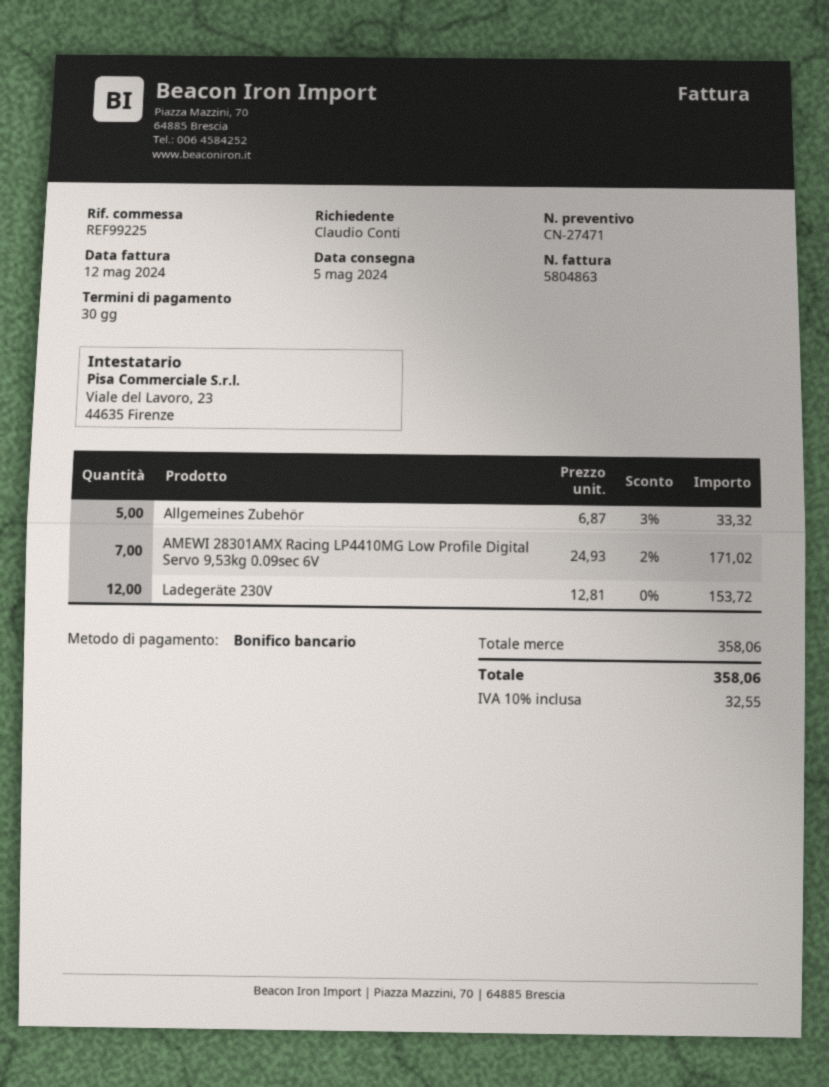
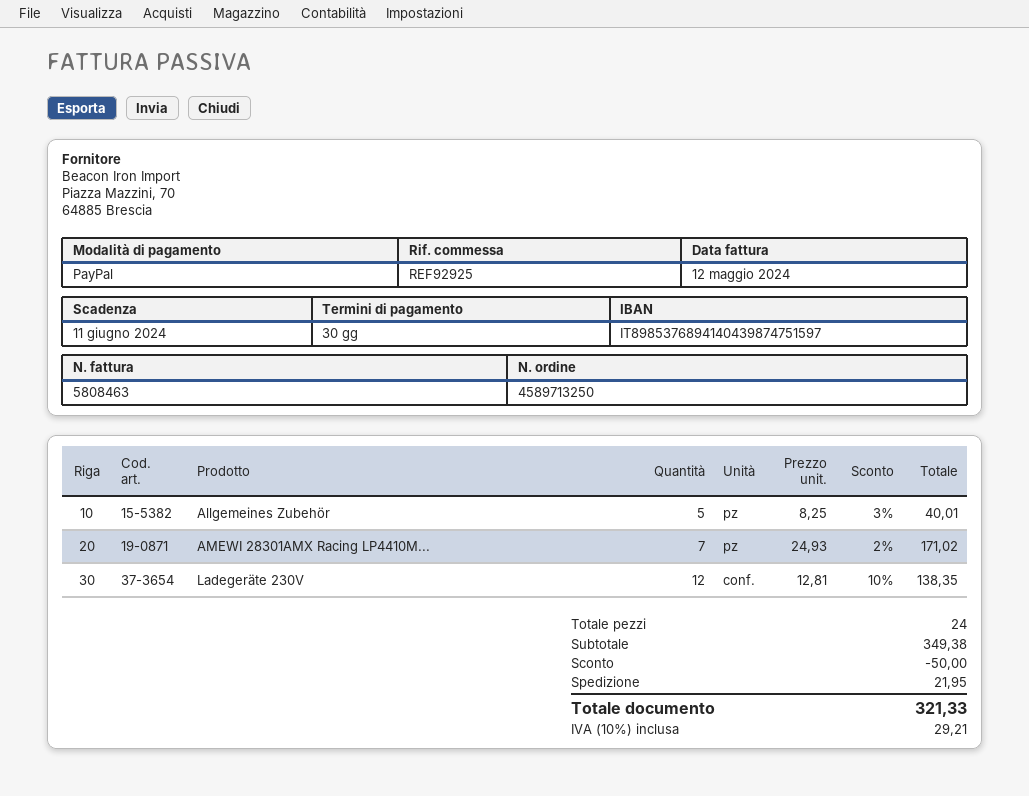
invoice number: 5804863 -> 5808463
reference: REF99225 -> REF92925
payment method: bank transfer -> PayPal
Allgemeines Zubehör: 5 x 6.87 - 3% = 33.32 -> 5 x 8.25 - 3% = 40.01
Ladegeräte 230V: 12 x 12.81 = 153.72 -> 12 x 12.81 - 10% = 138.35
subtotal: 358.06 -> 349.38
discount: none -> 50.00
shipping: none -> 21.95
tax: 10% = 32.55 -> 10% = 29.21
total: 358.06 -> 321.33

